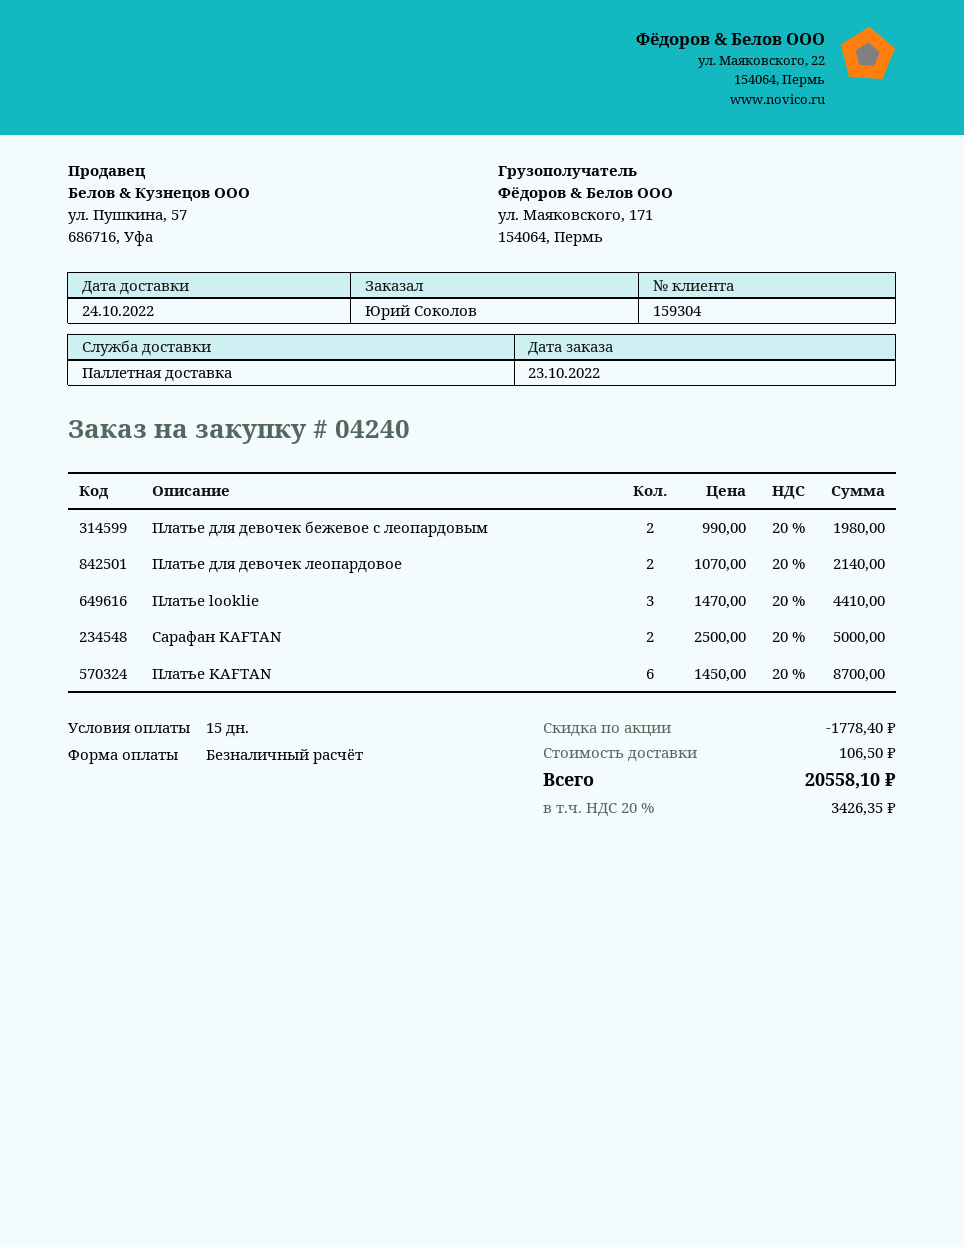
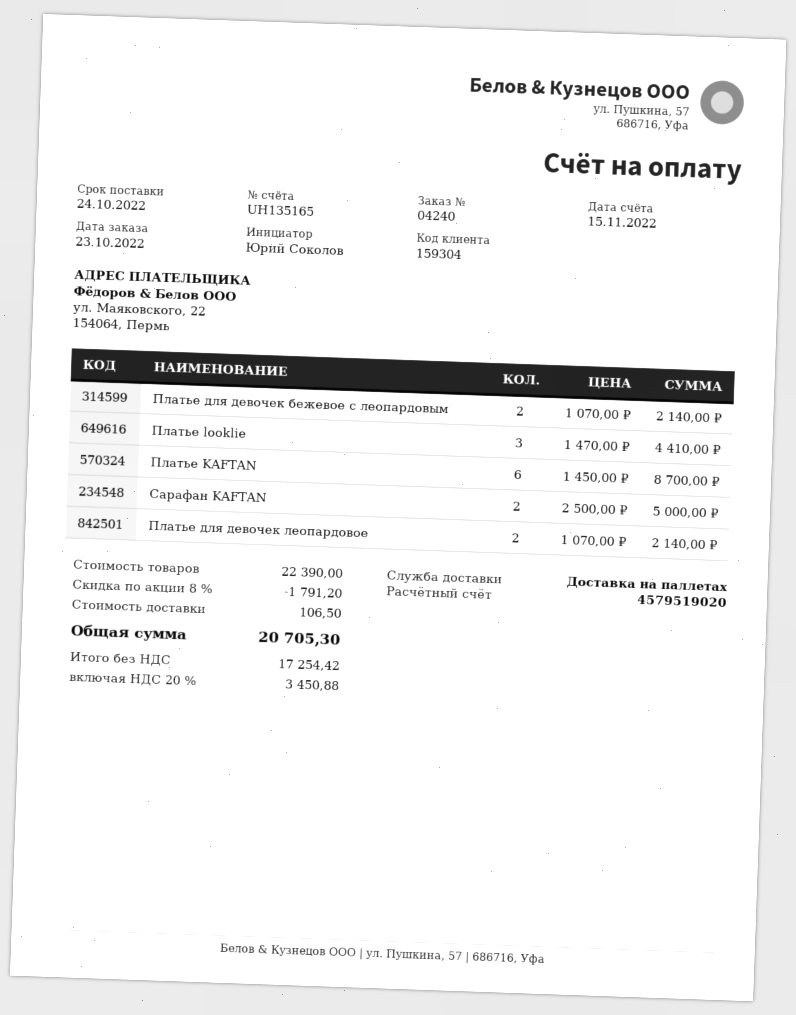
Платье для девочек бежевое с леопардовым: 2 x 990.00 = 1980.00 -> 2 x 1070.00 = 2140.00
discount: 1778.40 -> 1791.20
tax: 20% = 3426.35 -> 20% = 3450.88
total: 20558.10 -> 20705.30

